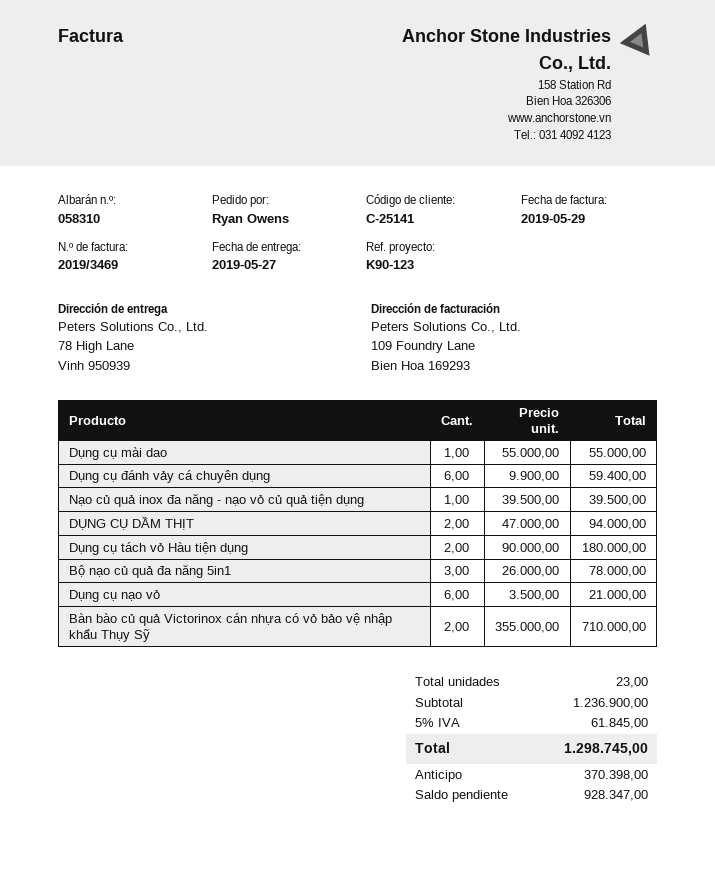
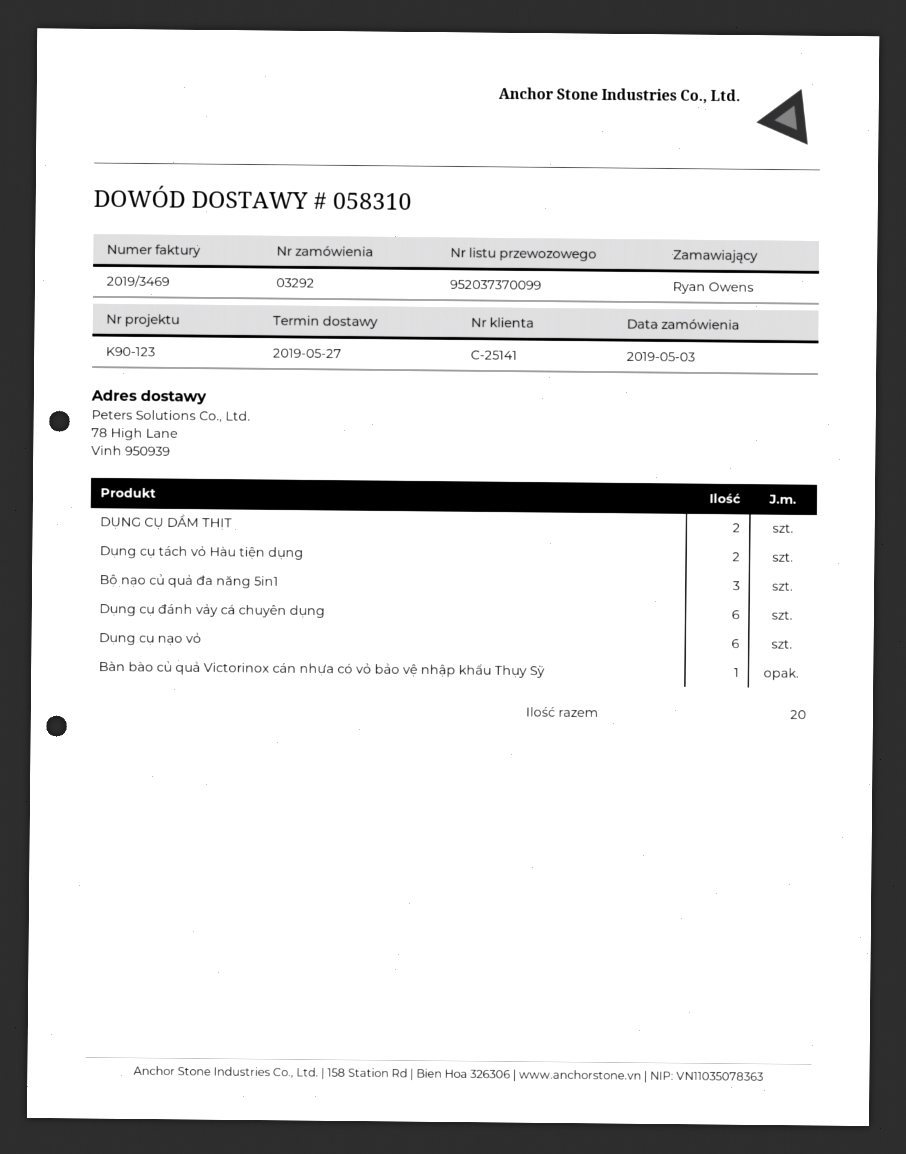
Dụng cụ mài dao: 1 -> none
Nạo củ quả inox đa năng - nạo vỏ củ quả tiện dụng: 1 -> none
Bàn bào củ quả Victorinox cán nhựa có vỏ bảo vệ nhập khẩu Thụy Sỹ: 2 -> 1
total quantity: 23 -> 20

